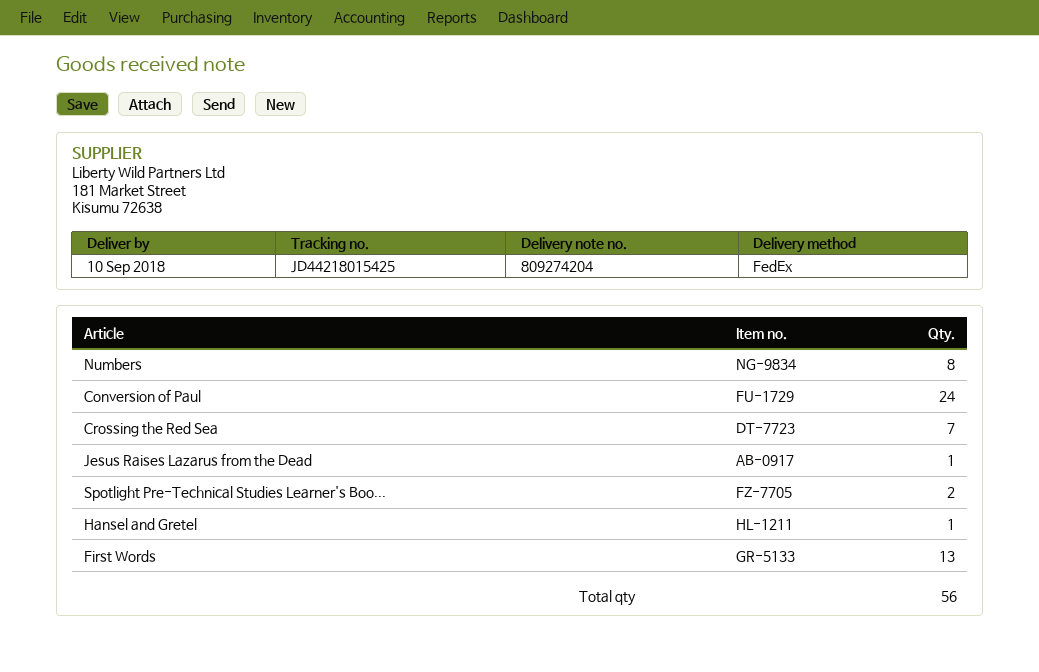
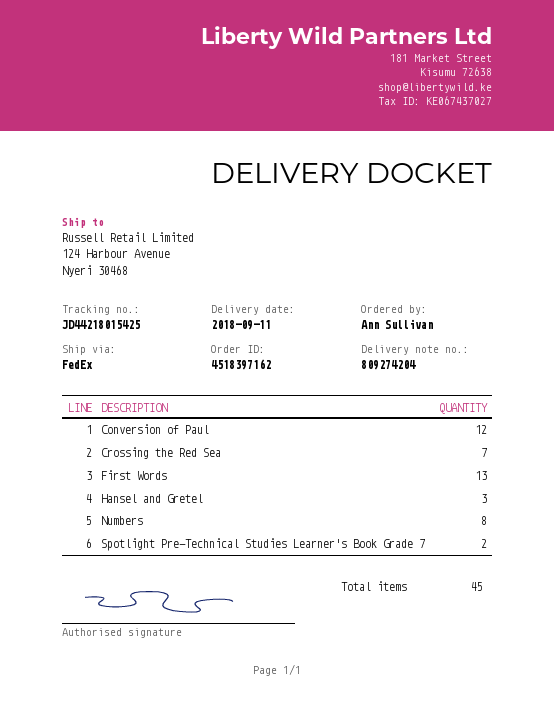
delivery date: 2018-09-10 -> 2018-09-11
Conversion of Paul: 24 -> 12
Jesus Raises Lazarus from the Dead: 1 -> none
Hansel and Gretel: 1 -> 3
total quantity: 56 -> 45

